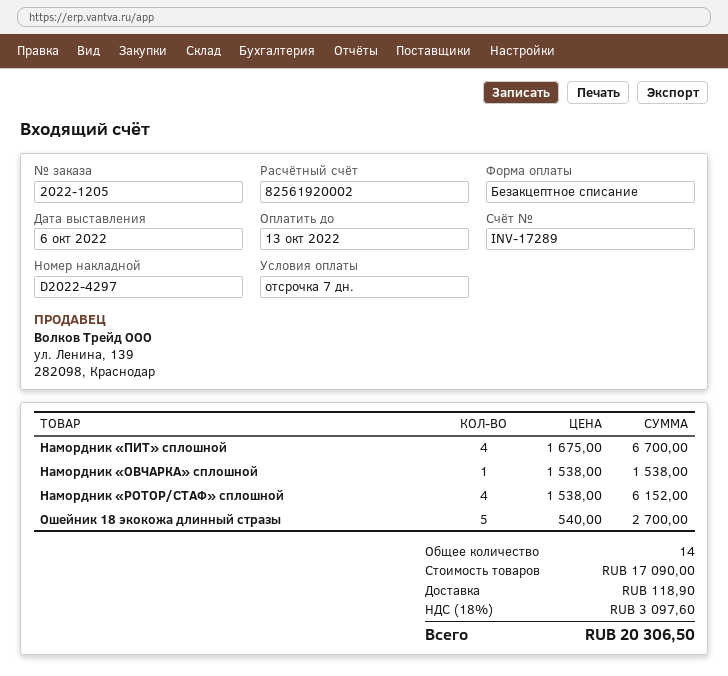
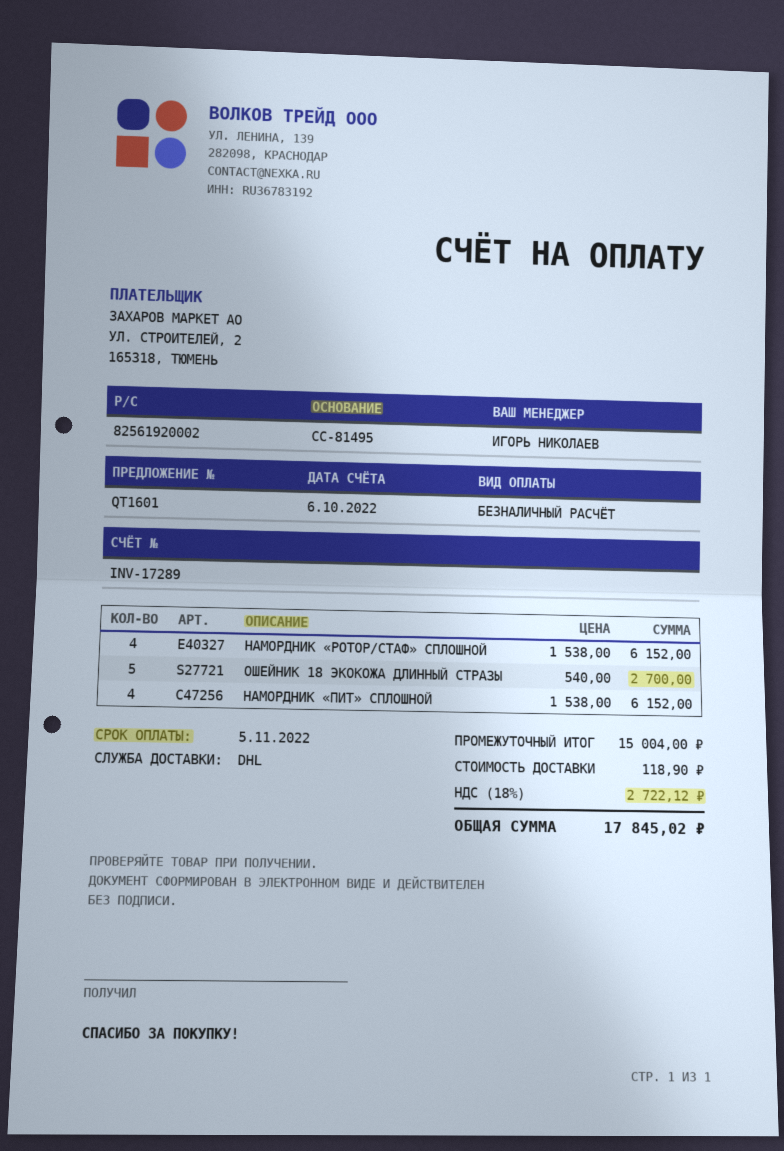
due date: 2022-10-13 -> 2022-11-05
payment method: direct debit -> bank transfer
Намордник «ПИТ» сплошной: 4 x 1675.00 = 6700.00 -> 4 x 1538.00 = 6152.00
Намордник «ОВЧАРКА» сплошной: 1 x 1538.00 = 1538.00 -> none
subtotal: 17090.00 -> 15004.00
tax: 18% = 3097.60 -> 18% = 2722.12
total: 20306.50 -> 17845.02

